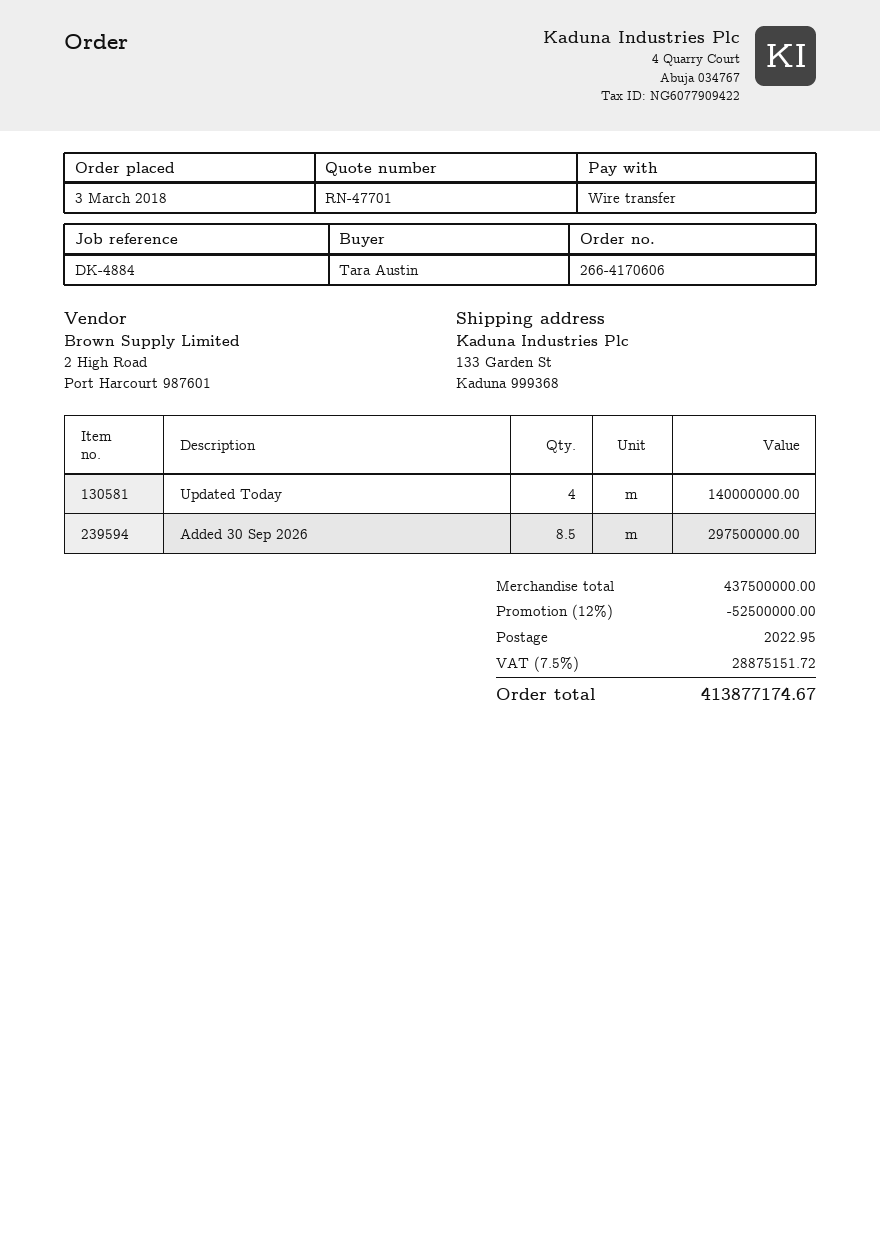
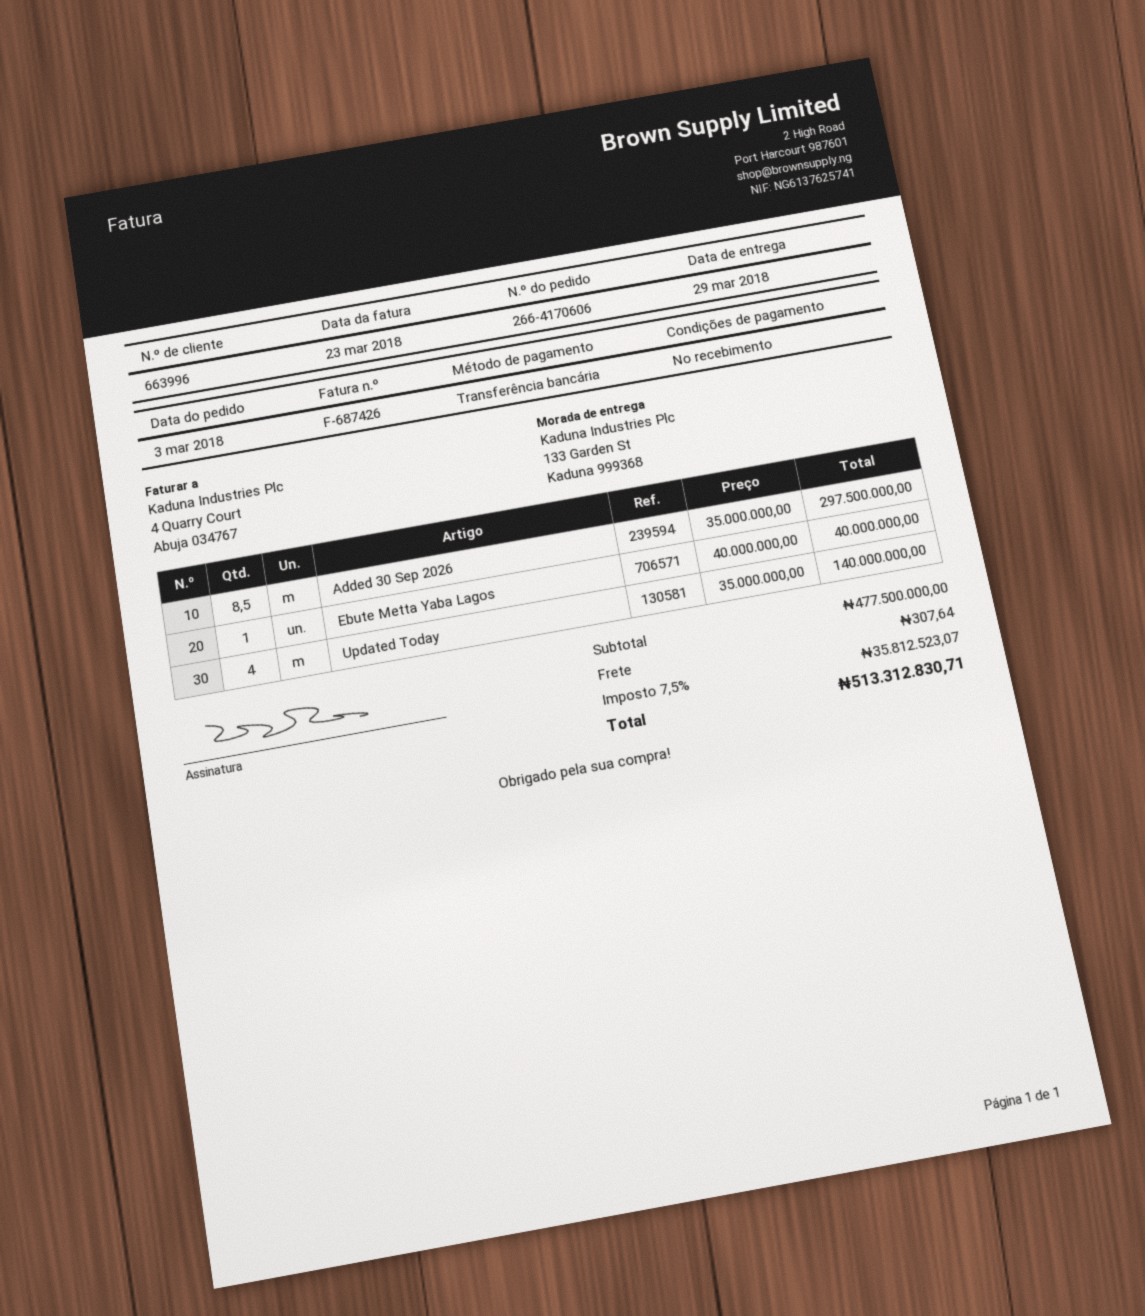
Ebute Metta Yaba Lagos: none -> 1 for 40000000.00
subtotal: 437500000.00 -> 477500000.00
discount: 12% = 52500000.00 -> none
shipping: 2022.95 -> 307.64
tax: 7.5% = 28875151.72 -> 7.5% = 35812523.07
total: 413877174.67 -> 513312830.71

